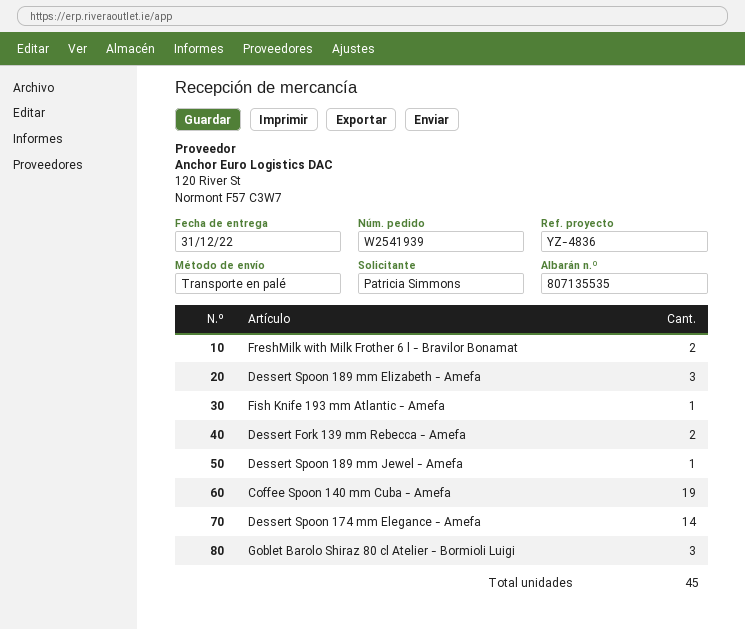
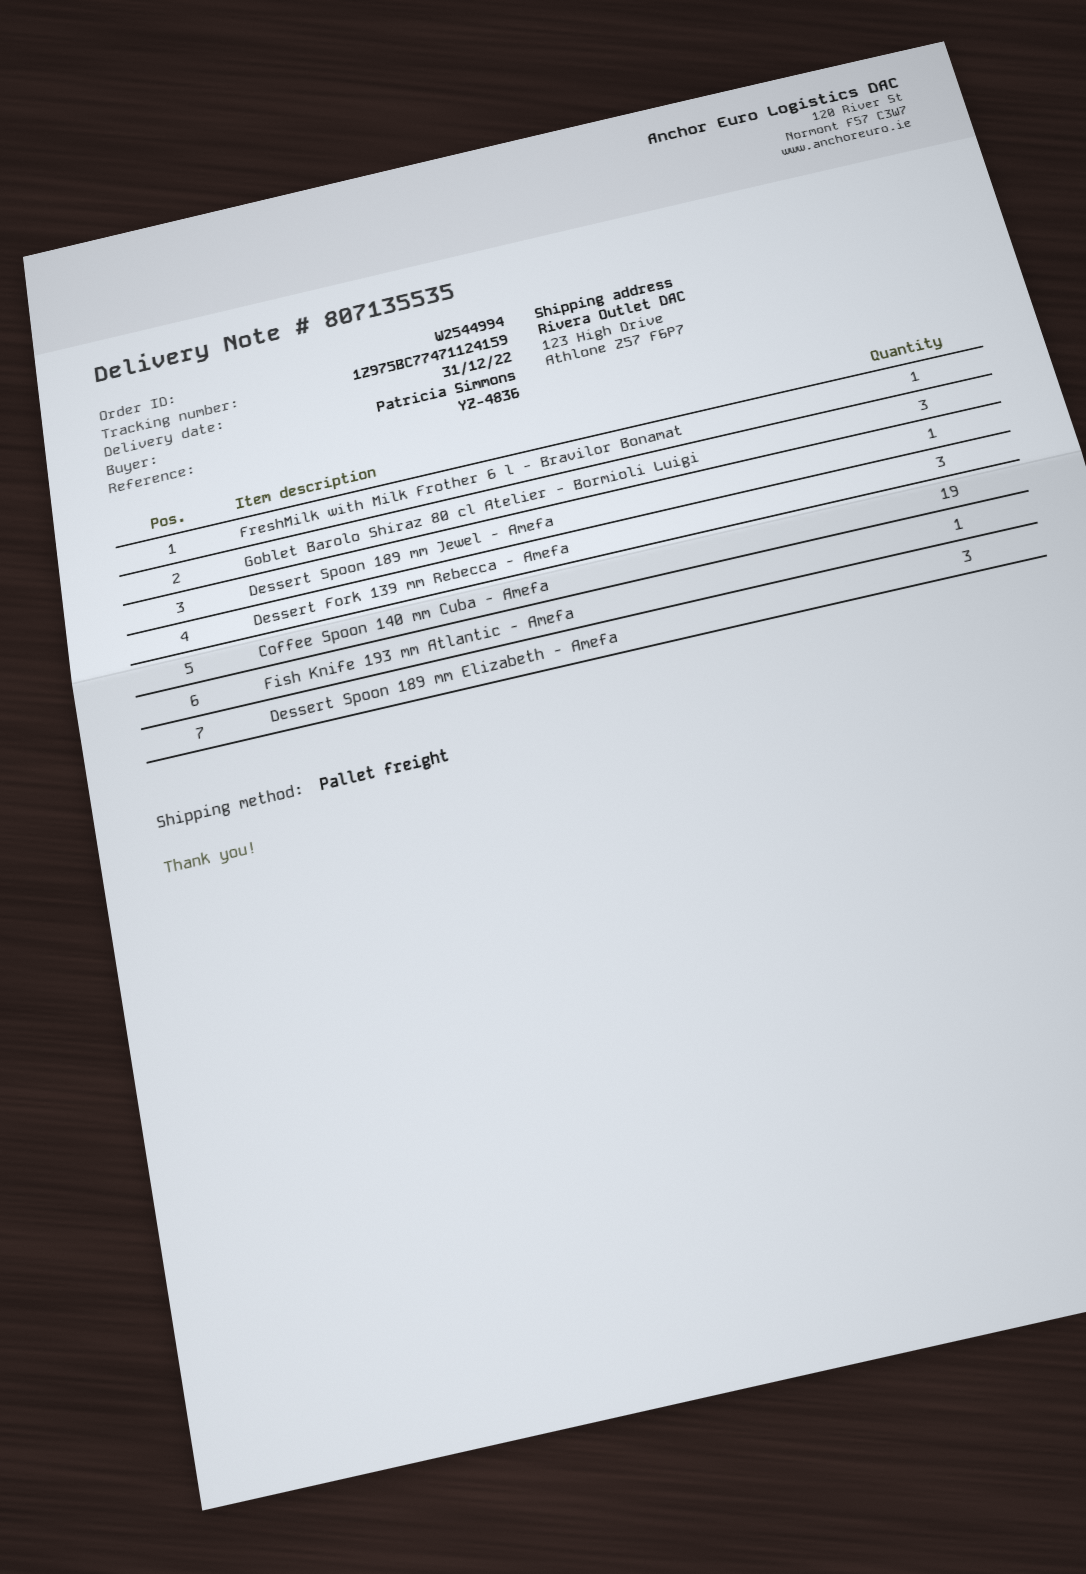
order number: W2541939 -> W2544994
FreshMilk with Milk Frother 6 l - Bravilor Bonamat: 2 -> 1
Dessert Fork 139 mm Rebecca - Amefa: 2 -> 3
Dessert Spoon 174 mm Elegance - Amefa: 14 -> none

